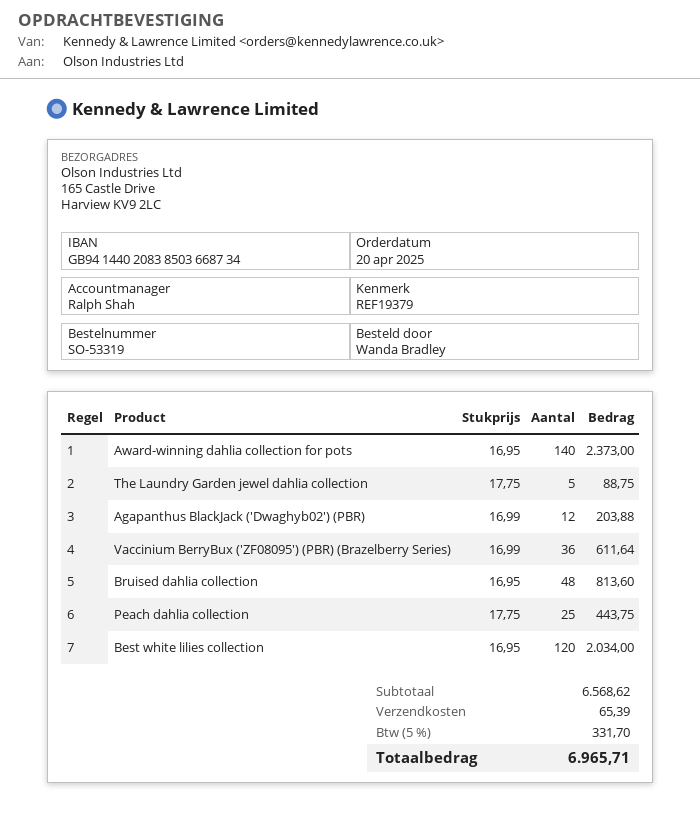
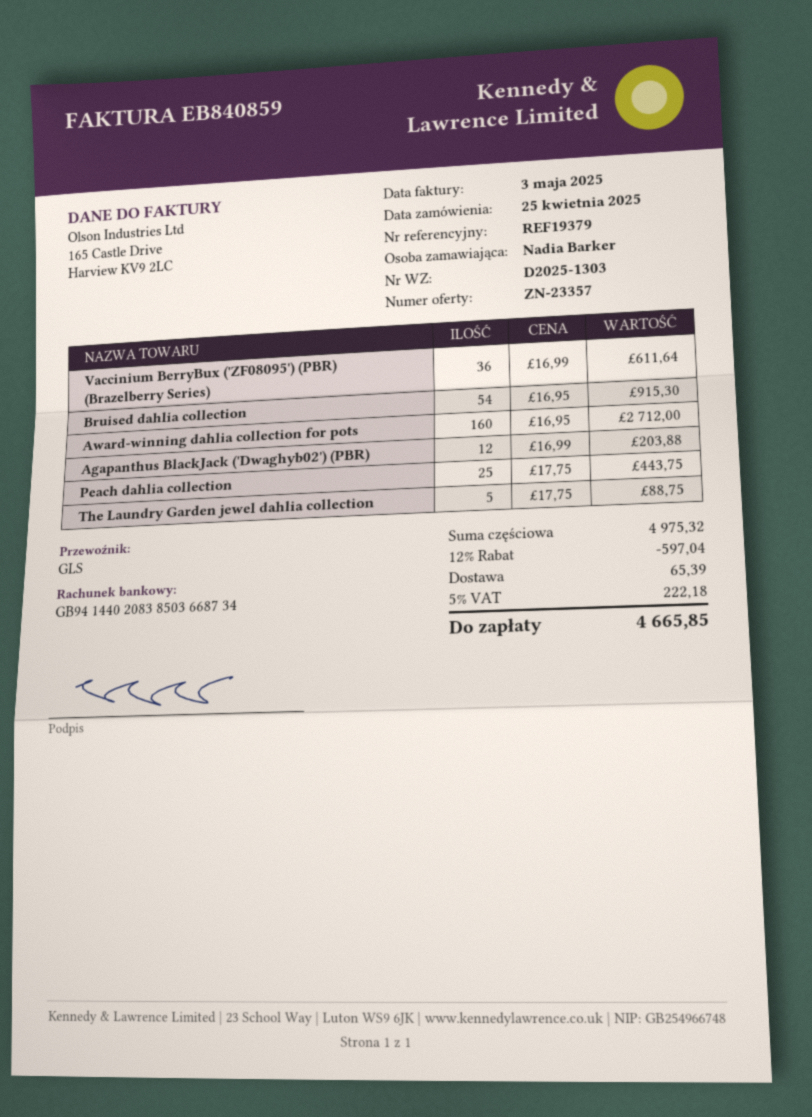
order date: 2025-04-20 -> 2025-04-25
ordered by: Wanda Bradley -> Nadia Barker
Award-winning dahlia collection for pots: 140 x 16.95 = 2373.00 -> 160 x 16.95 = 2712.00
Bruised dahlia collection: 48 x 16.95 = 813.60 -> 54 x 16.95 = 915.30
Best white lilies collection: 120 x 16.95 = 2034.00 -> none
subtotal: 6568.62 -> 4975.32
discount: none -> 12% = 597.04
tax: 5% = 331.70 -> 5% = 222.18
total: 6965.71 -> 4665.85

